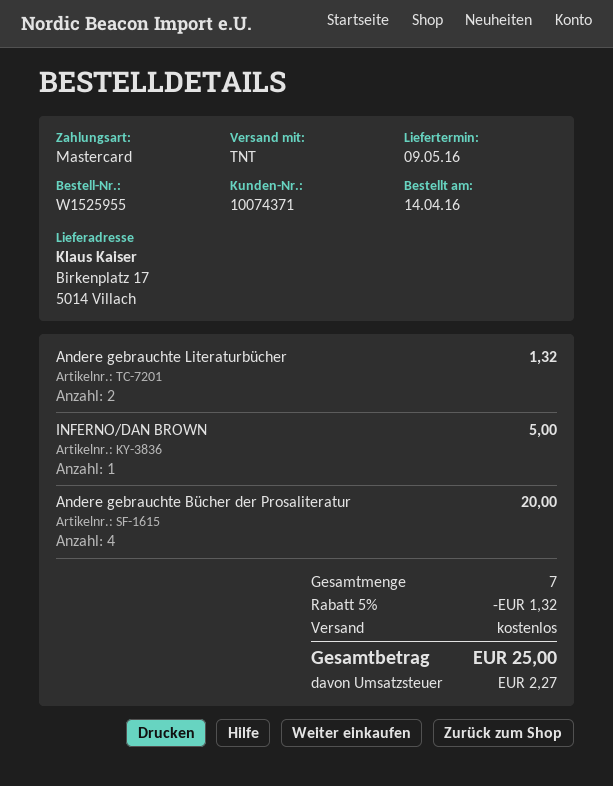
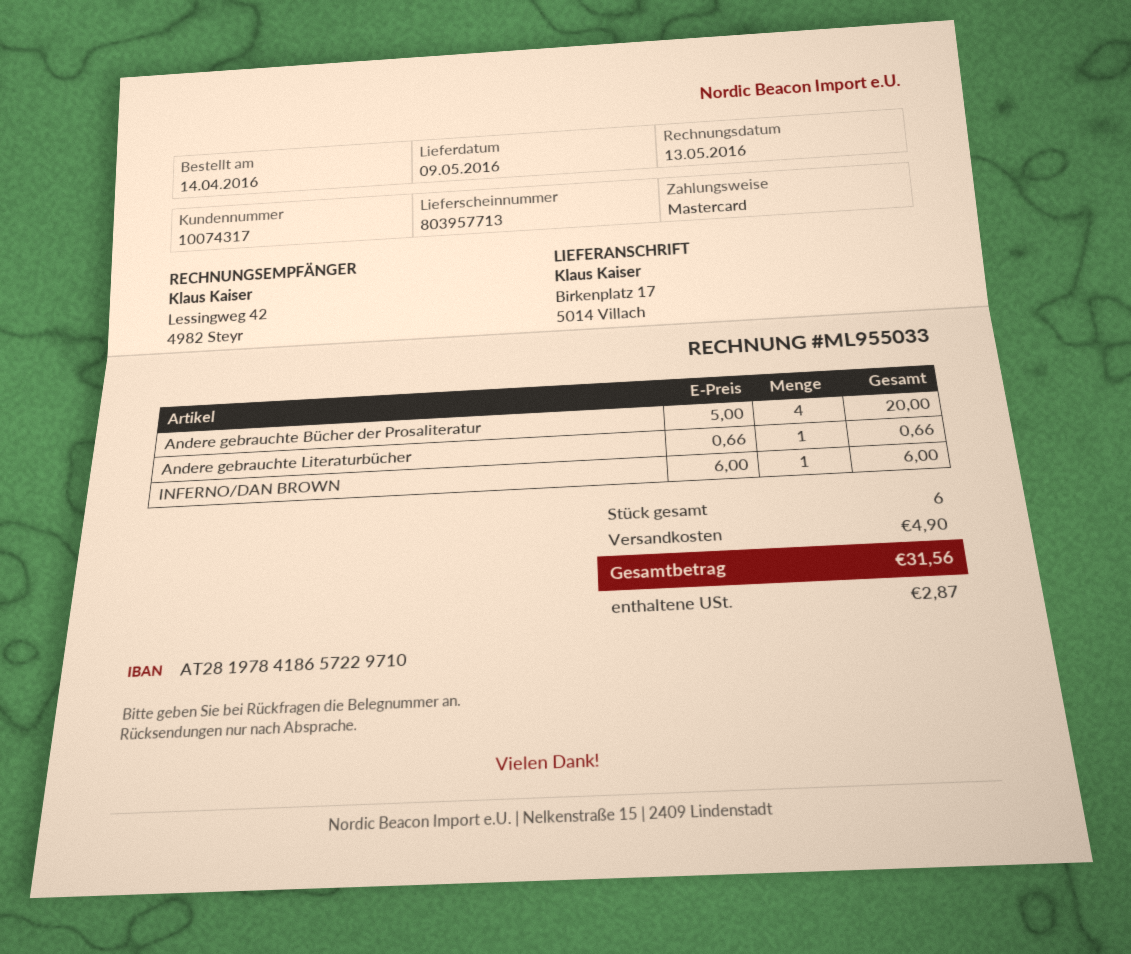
customer number: 10074371 -> 10074317
Andere gebrauchte Literaturbücher: 2 for 1.32 -> 1 for 0.66
INFERNO/DAN BROWN: 1 for 5.00 -> 1 for 6.00
total quantity: 7 -> 6
discount: 5% = 1.32 -> none
shipping: 0.00 -> 4.90
tax: 2.27 -> 2.87
total: 25.00 -> 31.56

